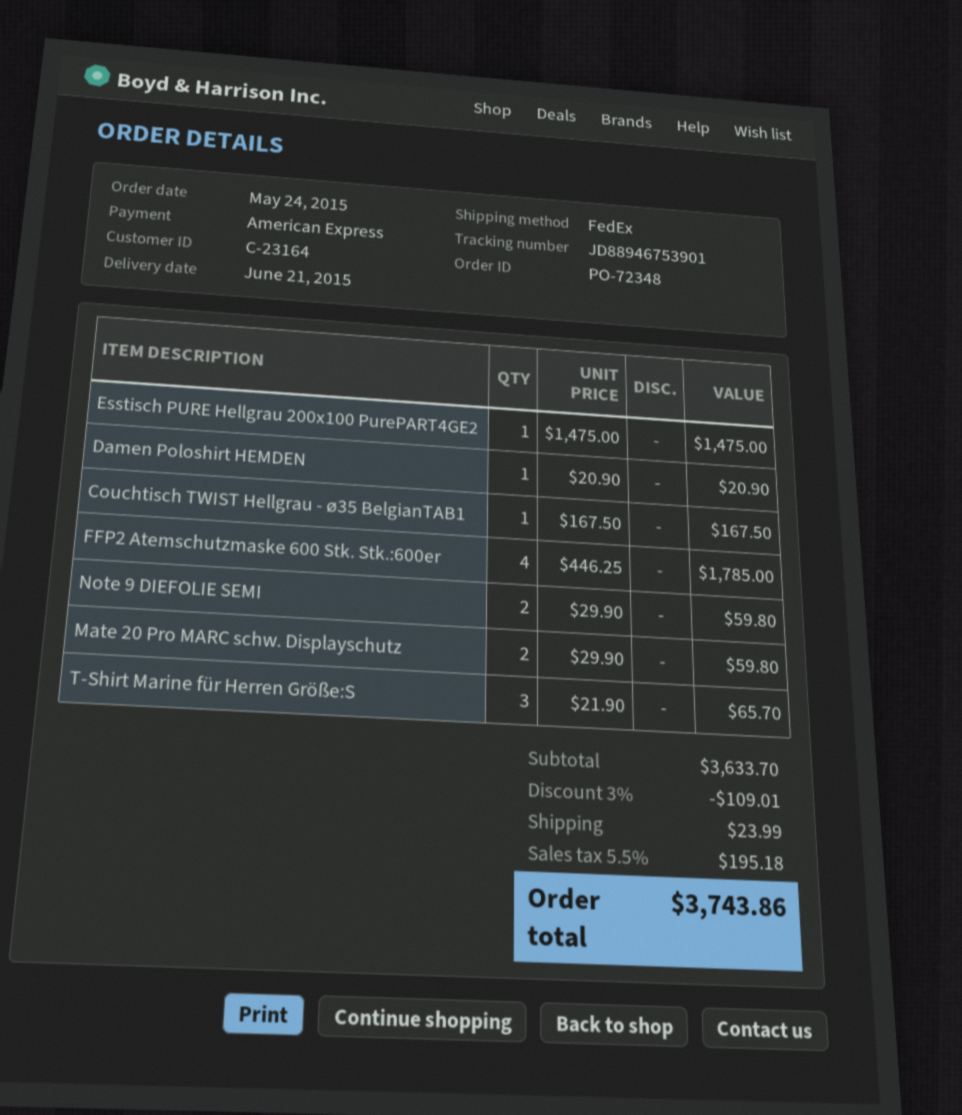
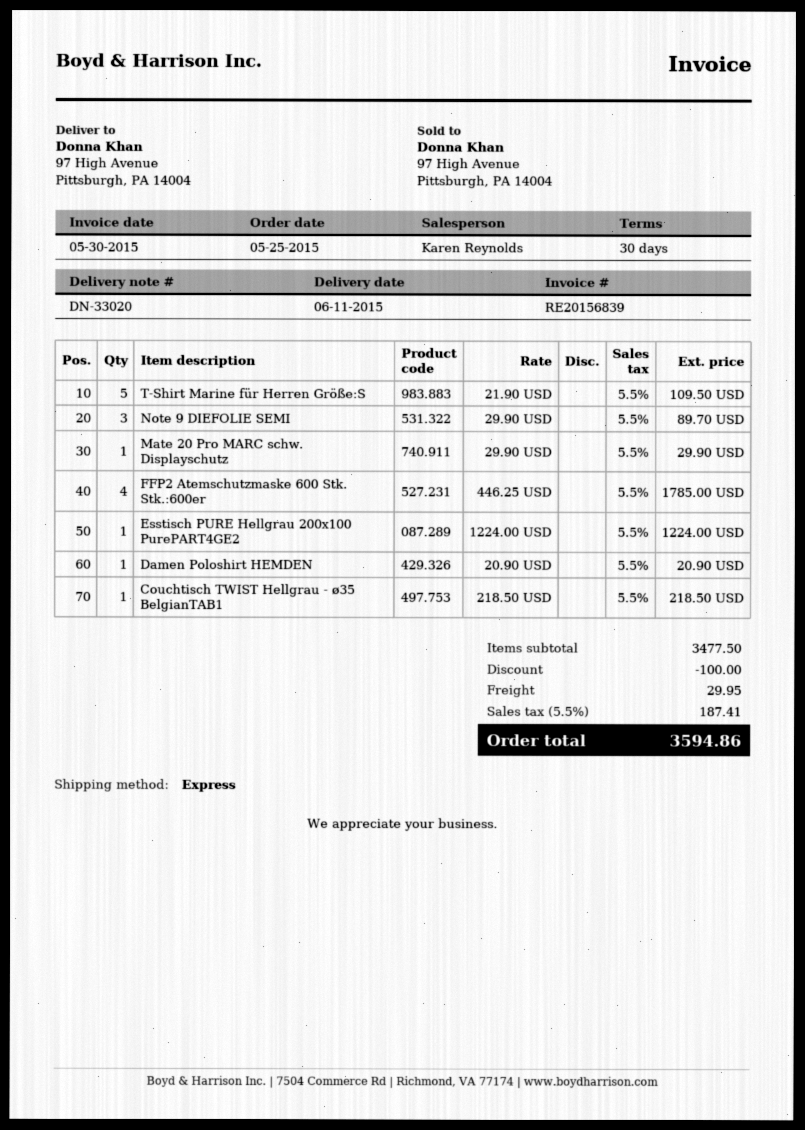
order date: 2015-05-24 -> 2015-05-25
delivery date: 2015-06-21 -> 2015-06-11
shipping method: FedEx -> express
Esstisch PURE Hellgrau 200x100 PurePART4GE2: 1 x 1475.00 = 1475.00 -> 1 x 1224.00 = 1224.00
Couchtisch TWIST Hellgrau - ø35 BelgianTAB1: 1 x 167.50 = 167.50 -> 1 x 218.50 = 218.50
Note 9 DIEFOLIE SEMI: 2 x 29.90 = 59.80 -> 3 x 29.90 = 89.70
Mate 20 Pro MARC schw. Displayschutz: 2 x 29.90 = 59.80 -> 1 x 29.90 = 29.90
T-Shirt Marine für Herren Größe:S: 3 x 21.90 = 65.70 -> 5 x 21.90 = 109.50
subtotal: 3633.70 -> 3477.50
discount: 109.01 -> 100.00
shipping: 23.99 -> 29.95
tax: 5.5% = 195.18 -> 5.5% = 187.41
total: 3743.86 -> 3594.86

